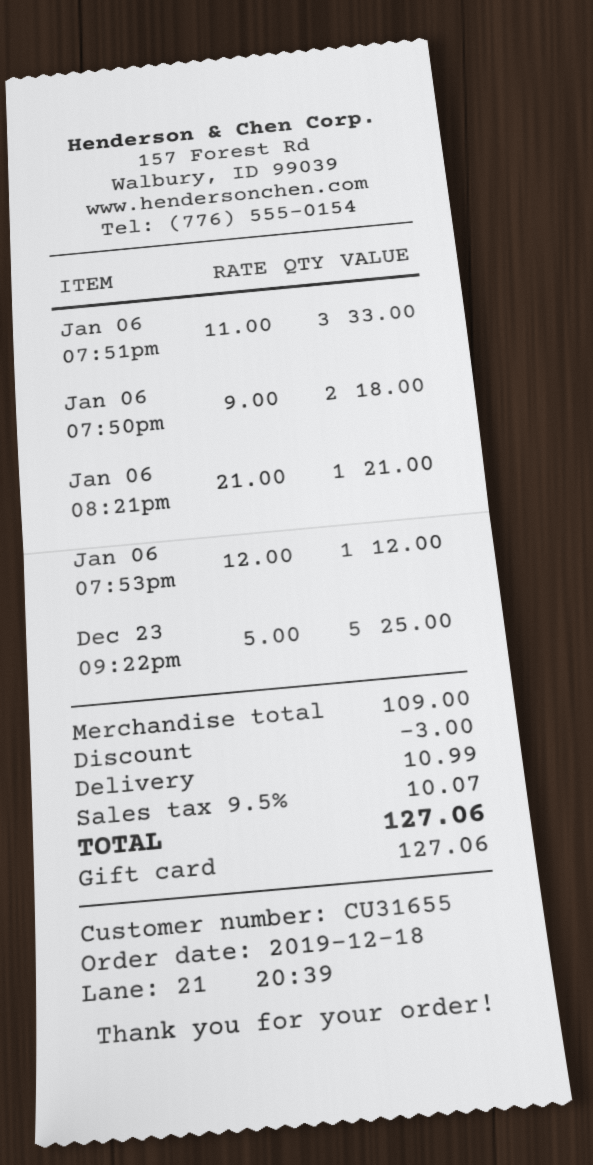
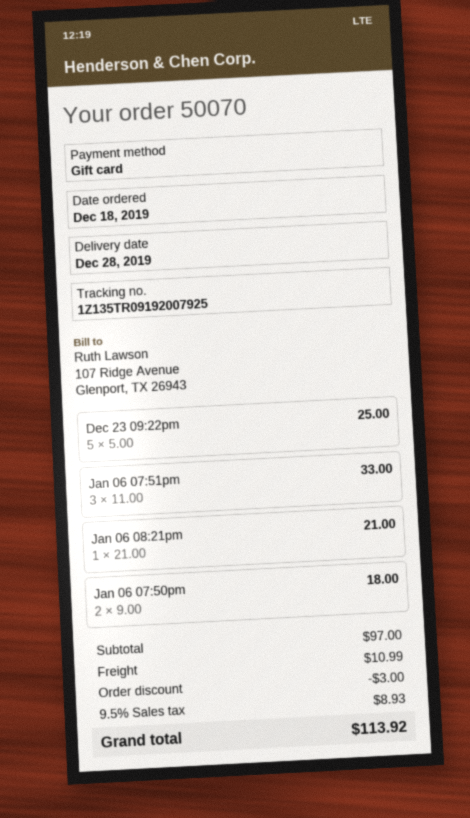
Jan 06 07:53pm: 1 x 12.00 = 12.00 -> none
subtotal: 109.00 -> 97.00
tax: 9.5% = 10.07 -> 9.5% = 8.93
total: 127.06 -> 113.92

